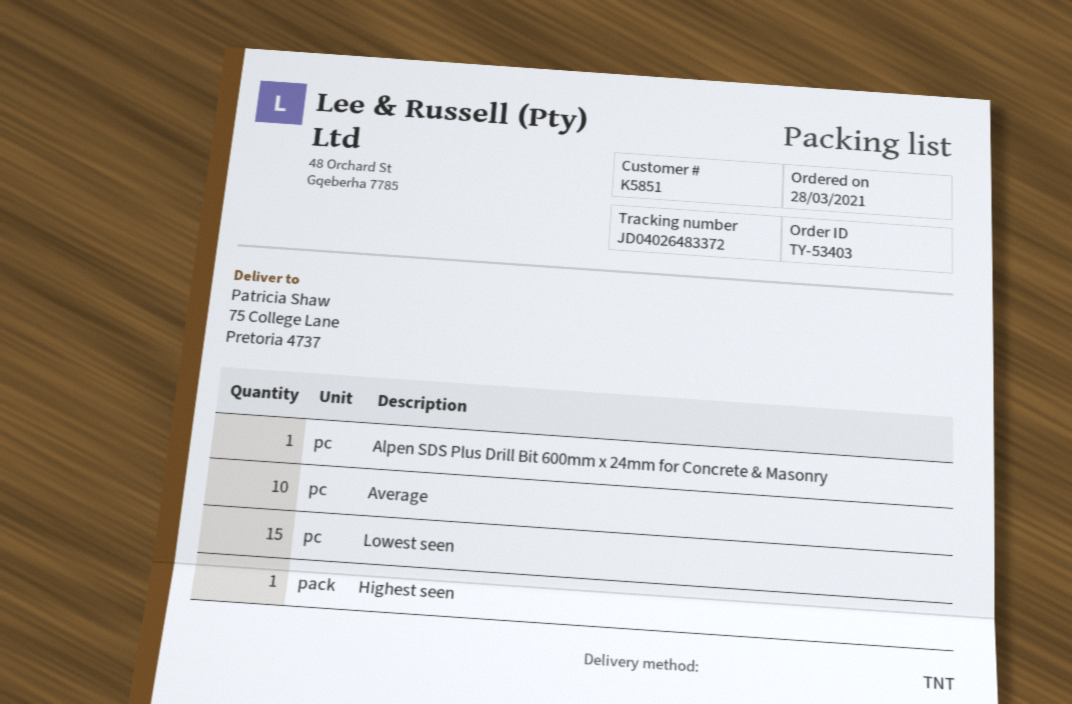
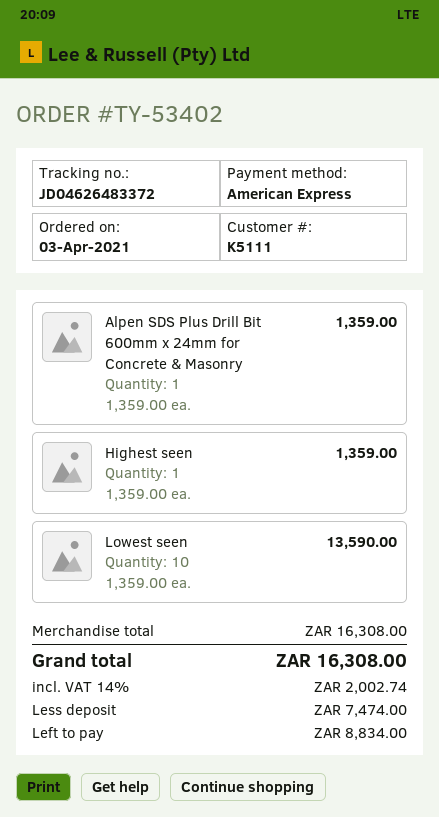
order number: TY-53403 -> TY-53402
order date: 2021-03-28 -> 2021-04-03
customer number: K5851 -> K5111
tracking number: JD04026483372 -> JD04626483372
Average: 10 -> none
Lowest seen: 15 -> 10

